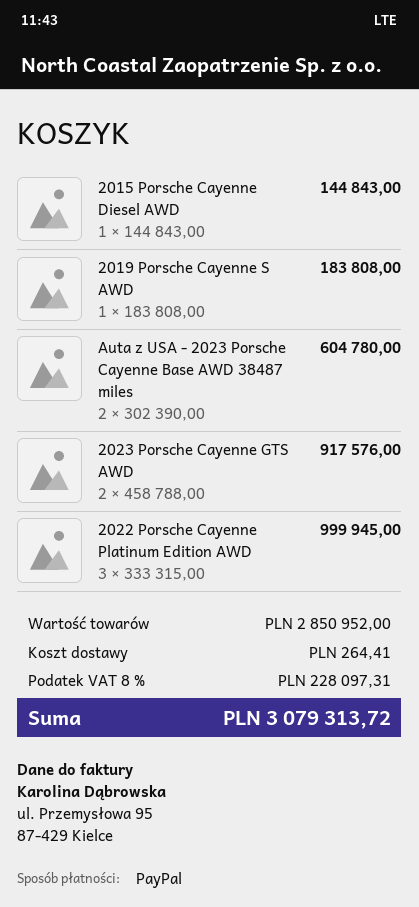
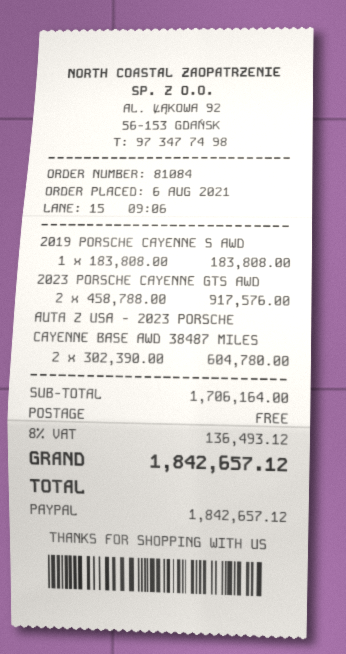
2015 Porsche Cayenne Diesel AWD: 1 x 144843.00 = 144843.00 -> none
2022 Porsche Cayenne Platinum Edition AWD: 3 x 333315.00 = 999945.00 -> none
subtotal: 2850952.00 -> 1706164.00
shipping: 264.41 -> 0.00
tax: 8% = 228097.31 -> 8% = 136493.12
total: 3079313.72 -> 1842657.12

